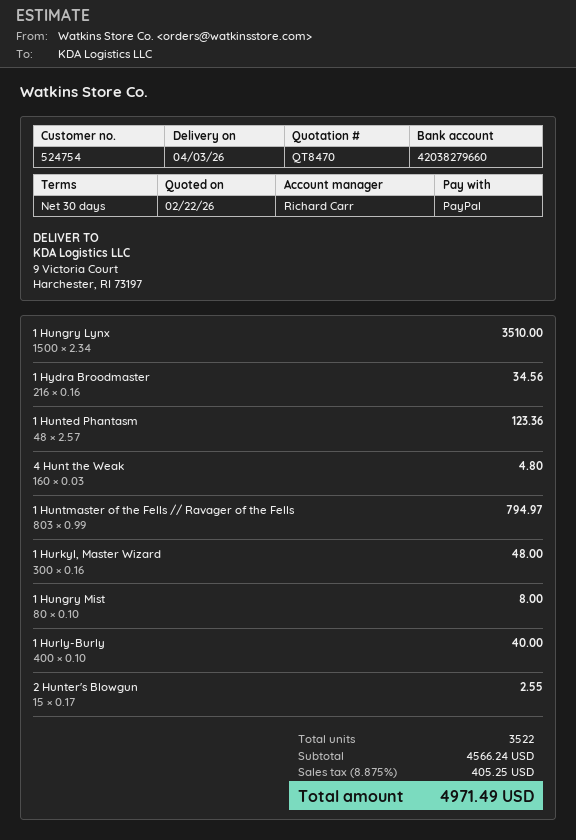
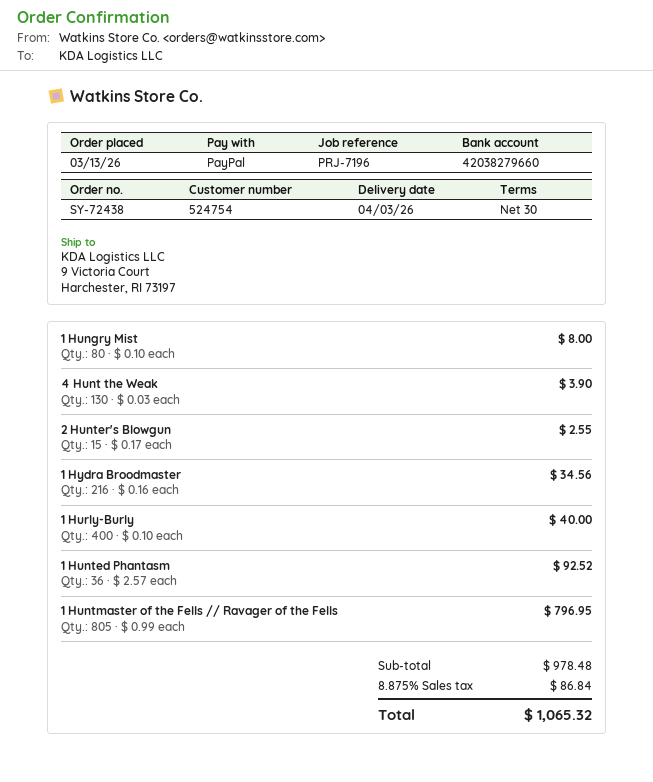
1 Hungry Lynx: 1500 x 2.34 = 3510.00 -> none
1 Hunted Phantasm: 48 x 2.57 = 123.36 -> 36 x 2.57 = 92.52
4 Hunt the Weak: 160 x 0.03 = 4.80 -> 130 x 0.03 = 3.90
1 Huntmaster of the Fells // Ravager of the Fells: 803 x 0.99 = 794.97 -> 805 x 0.99 = 796.95
1 Hurkyl, Master Wizard: 300 x 0.16 = 48.00 -> none
subtotal: 4566.24 -> 978.48
tax: 8.875% = 405.25 -> 8.875% = 86.84
total: 4971.49 -> 1065.32

